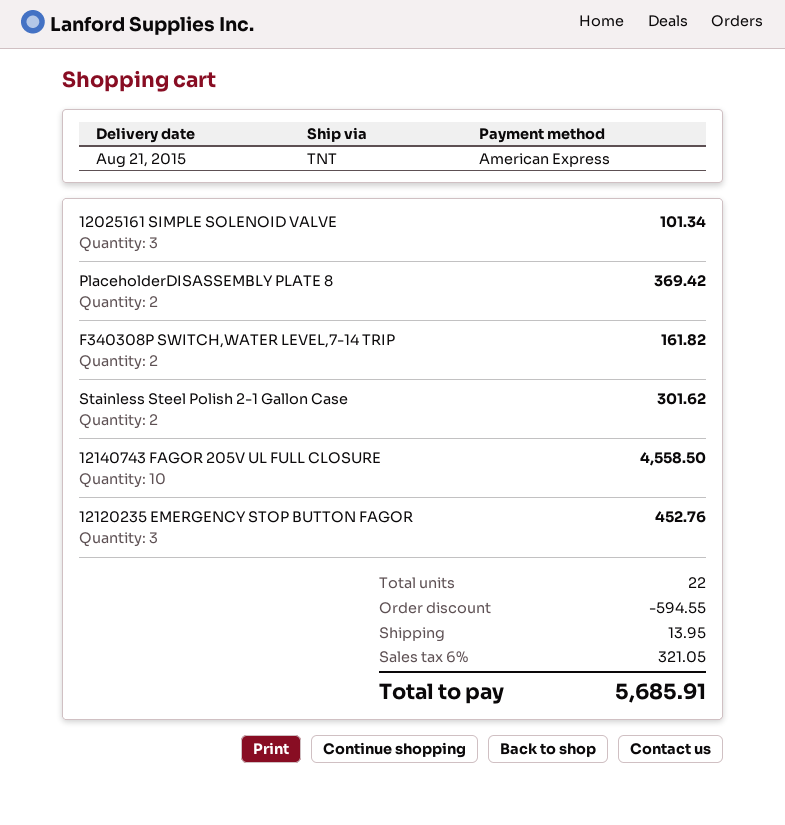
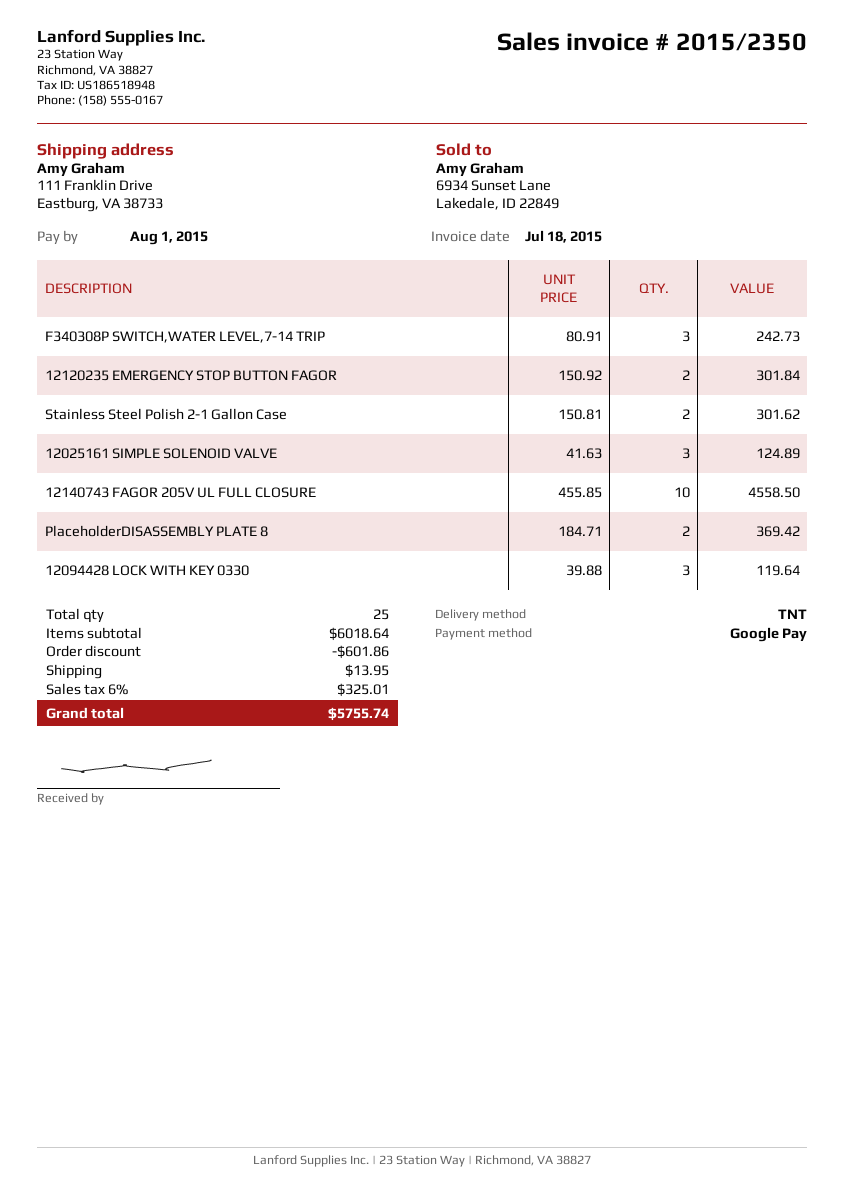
payment method: American Express -> Google Pay
12025161 SIMPLE SOLENOID VALVE: 3 for 101.34 -> 3 for 124.89
F340308P SWITCH,WATER LEVEL,7-14 TRIP: 2 for 161.82 -> 3 for 242.73
12120235 EMERGENCY STOP BUTTON FAGOR: 3 for 452.76 -> 2 for 301.84
12094428 LOCK WITH KEY 0330: none -> 3 for 119.64
total quantity: 22 -> 25
discount: 594.55 -> 601.86
tax: 6% = 321.05 -> 6% = 325.01
total: 5685.91 -> 5755.74

